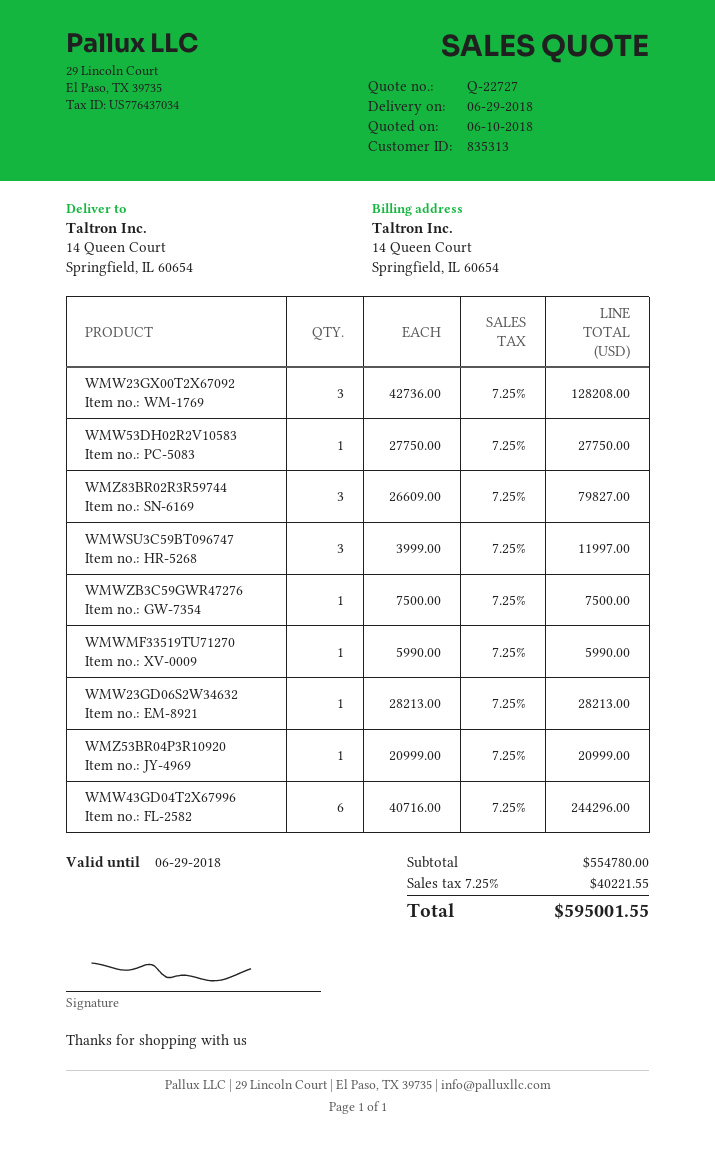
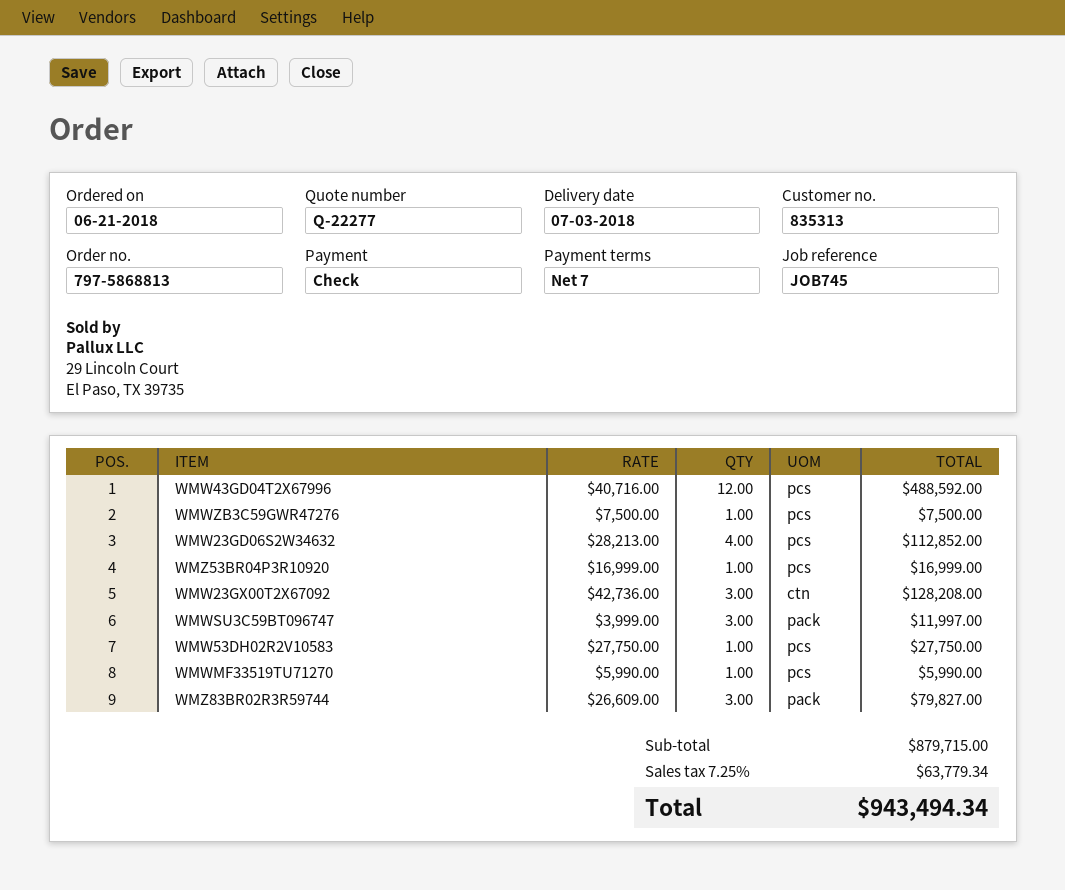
quote number: Q-22727 -> Q-22277
delivery date: 2018-06-29 -> 2018-07-03
WMW23GD06S2W34632: 1 x 28213.00 = 28213.00 -> 4 x 28213.00 = 112852.00
WMZ53BR04P3R10920: 1 x 20999.00 = 20999.00 -> 1 x 16999.00 = 16999.00
WMW43GD04T2X67996: 6 x 40716.00 = 244296.00 -> 12 x 40716.00 = 488592.00
subtotal: 554780.00 -> 879715.00
tax: 7.25% = 40221.55 -> 7.25% = 63779.34
total: 595001.55 -> 943494.34

